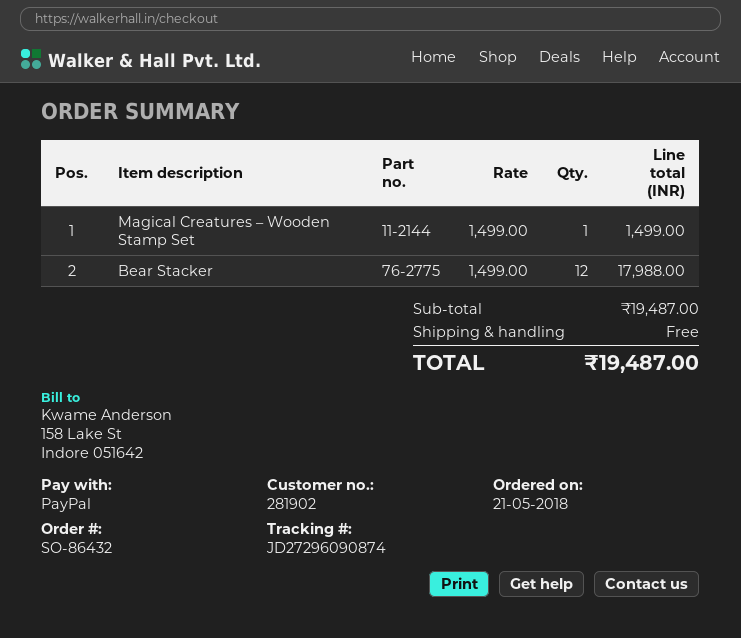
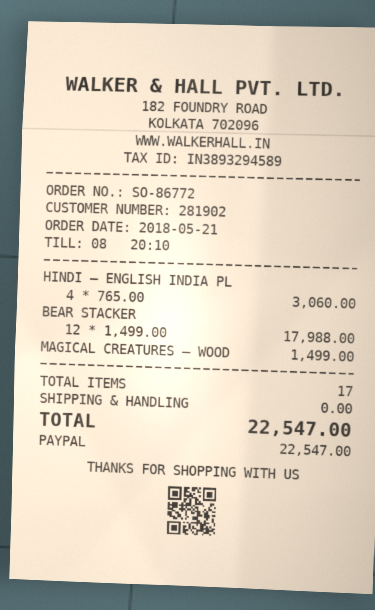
order number: SO-86432 -> SO-86772
HINDI – ENGLISH INDIA PL: none -> 4 x 765.00 = 3060.00
total: 19487.00 -> 22547.00

